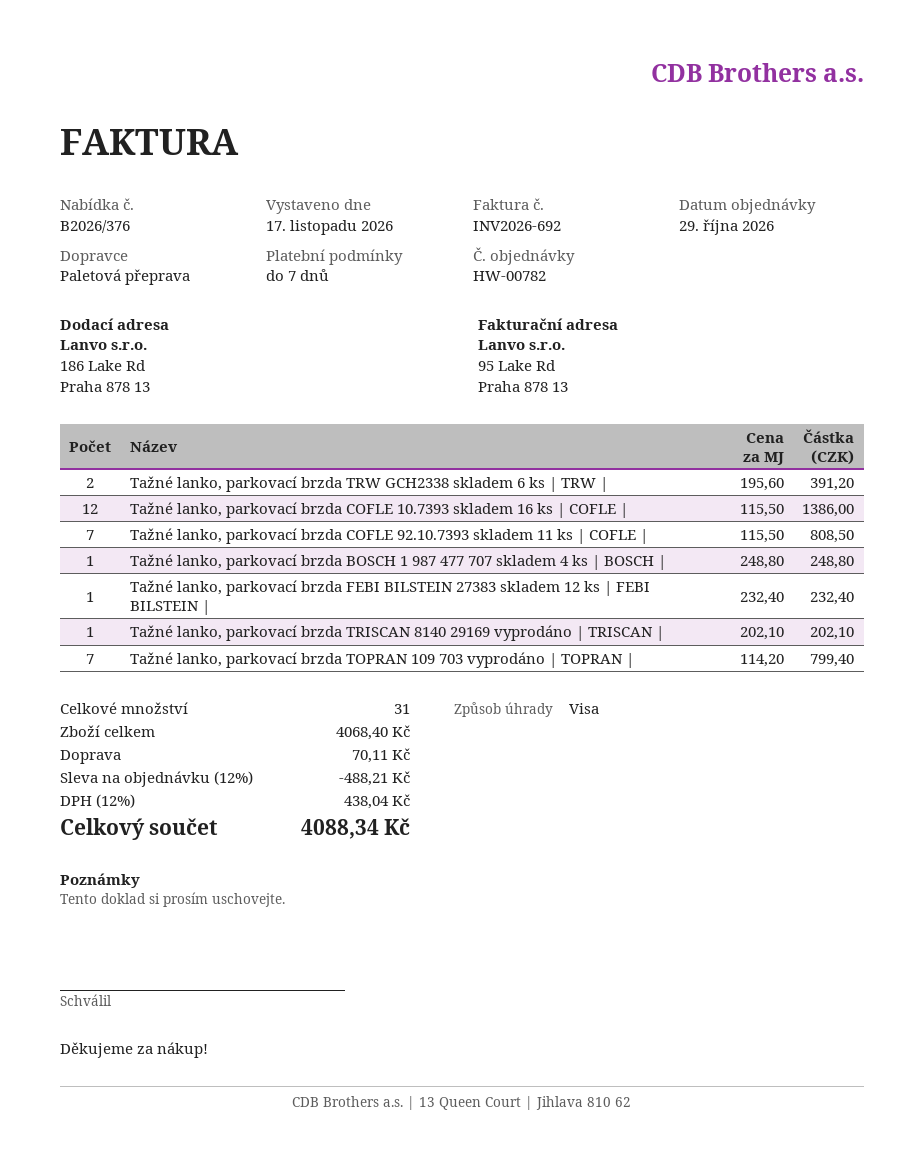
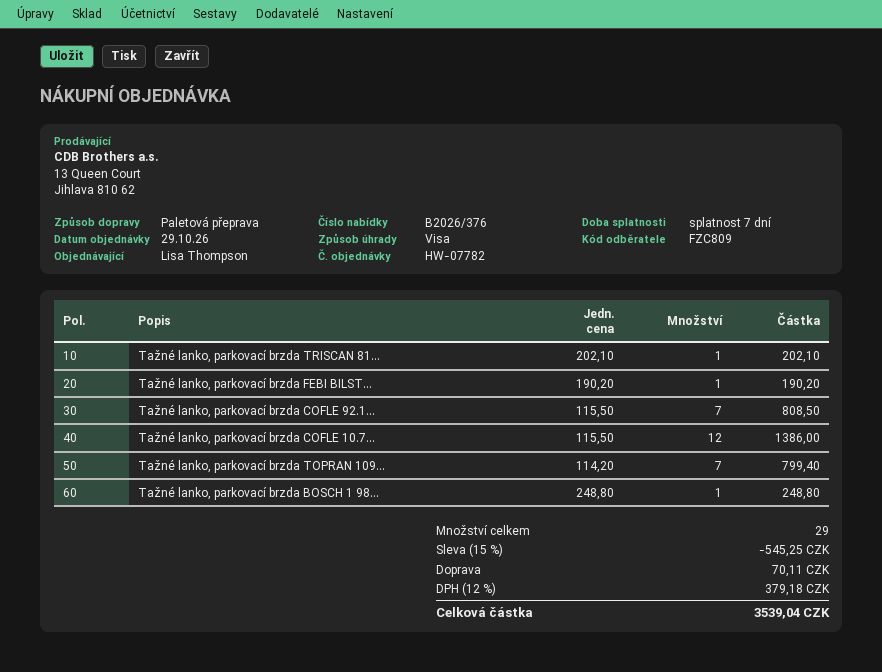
order number: HW-00782 -> HW-07782
Tažné lanko, parkovací brzda TRW GCH2338 skladem 6 ks | TRW |: 2 x 195.60 = 391.20 -> none
Tažné lanko, parkovací brzda FEBI BILSTEIN 27383 skladem 12 ks | FEBI BILSTEIN |: 1 x 232.40 = 232.40 -> 1 x 190.20 = 190.20
total quantity: 31 -> 29
discount: 12% = 488.21 -> 15% = 545.25
tax: 12% = 438.04 -> 12% = 379.18
total: 4088.34 -> 3539.04

